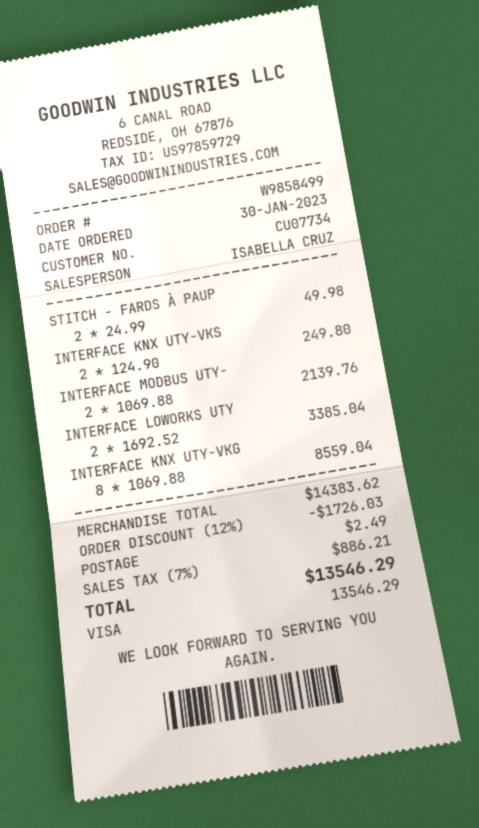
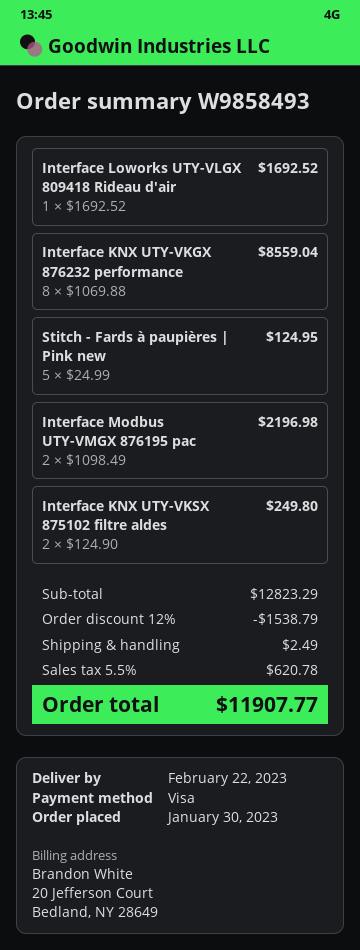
order number: W9858499 -> W9858493
STITCH - FARDS À PAUP: 2 x 24.99 = 49.98 -> 5 x 24.99 = 124.95
INTERFACE MODBUS UTY-: 2 x 1069.88 = 2139.76 -> 2 x 1098.49 = 2196.98
INTERFACE LOWORKS UTY: 2 x 1692.52 = 3385.04 -> 1 x 1692.52 = 1692.52
subtotal: 14383.62 -> 12823.29
discount: 12% = 1726.03 -> 12% = 1538.79
tax: 7% = 886.21 -> 5.5% = 620.78
total: 13546.29 -> 11907.77

